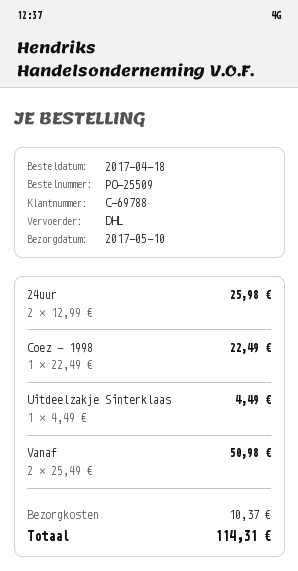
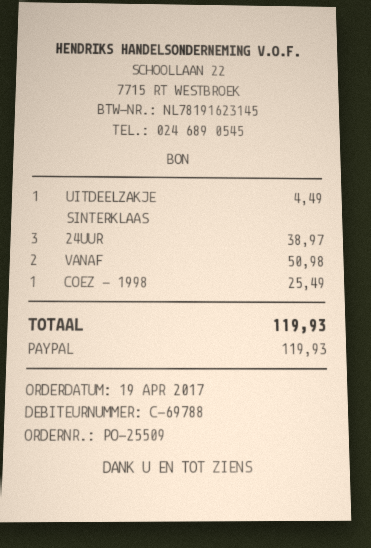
order date: 2017-04-18 -> 2017-04-19
24uur: 2 for 25.98 -> 3 for 38.97
Coez - 1998: 1 for 22.49 -> 1 for 25.49
shipping: 10.37 -> none
total: 114.31 -> 119.93

